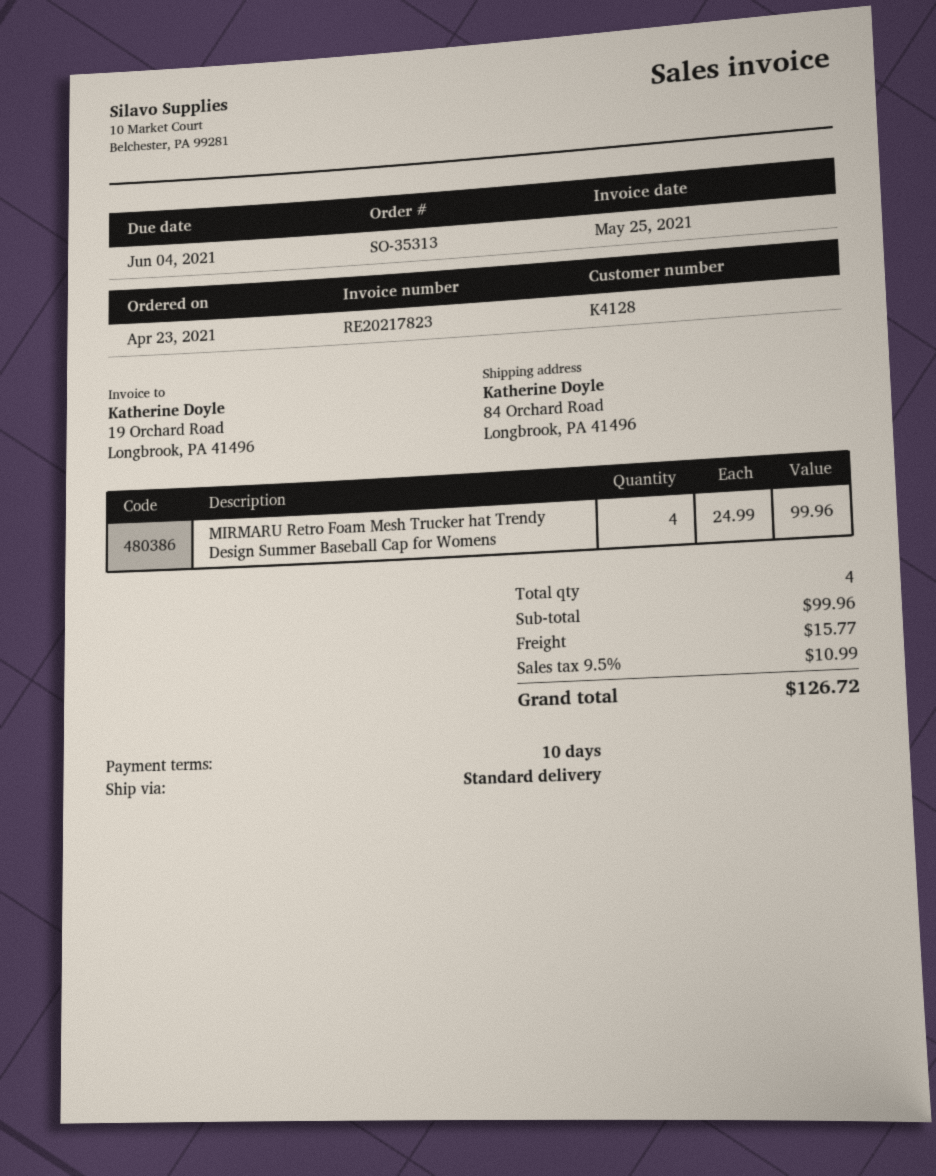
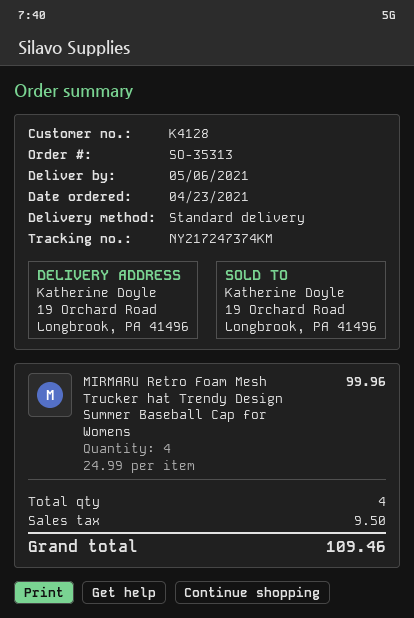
ship to: 84 Orchard Road, Longbrook, PA 41496 -> 19 Orchard Road, Longbrook, PA 41496
shipping: 15.77 -> none
tax: 10.99 -> 9.50
total: 126.72 -> 109.46

